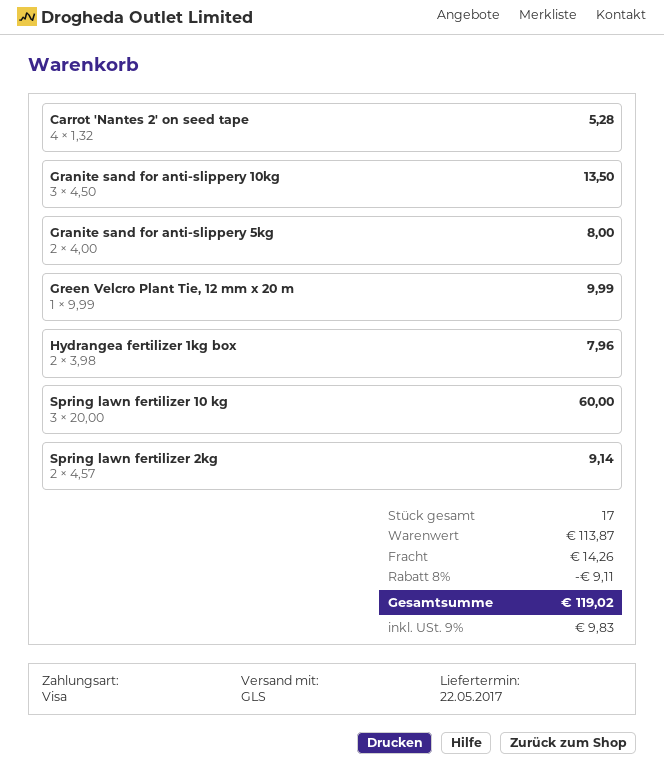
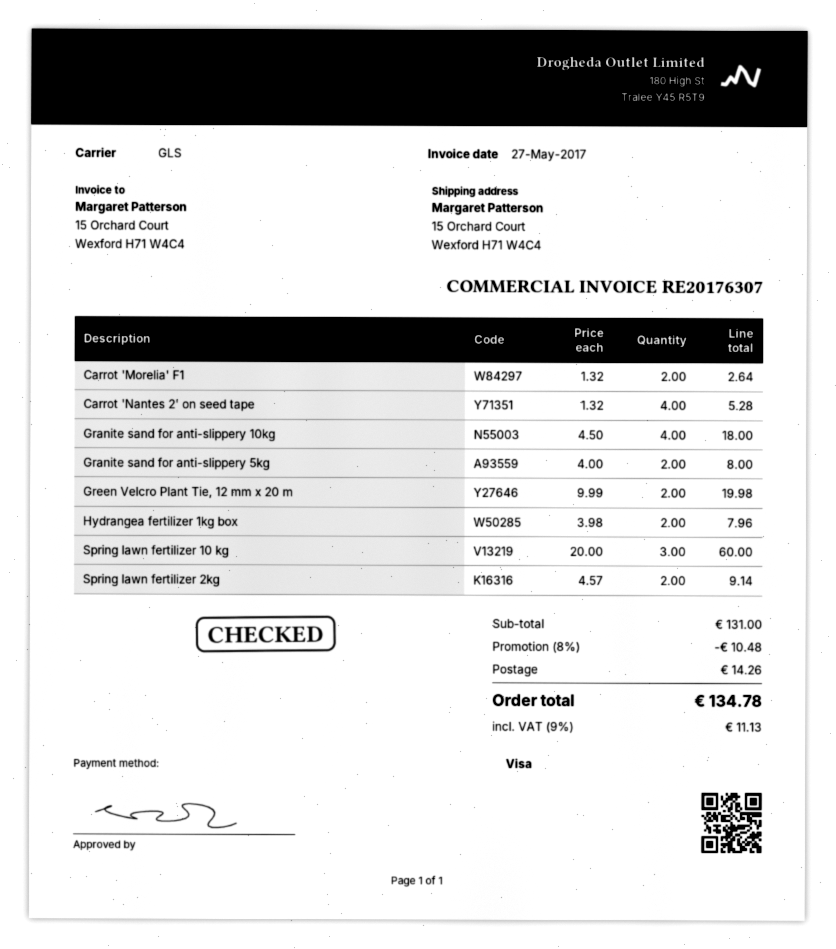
Granite sand for anti-slippery 10kg: 3 x 4.50 = 13.50 -> 4 x 4.50 = 18.00
Green Velcro Plant Tie, 12 mm x 20 m: 1 x 9.99 = 9.99 -> 2 x 9.99 = 19.98
Carrot 'Morelia' F1: none -> 2 x 1.32 = 2.64
subtotal: 113.87 -> 131.00
discount: 8% = 9.11 -> 8% = 10.48
tax: 9% = 9.83 -> 9% = 11.13
total: 119.02 -> 134.78

